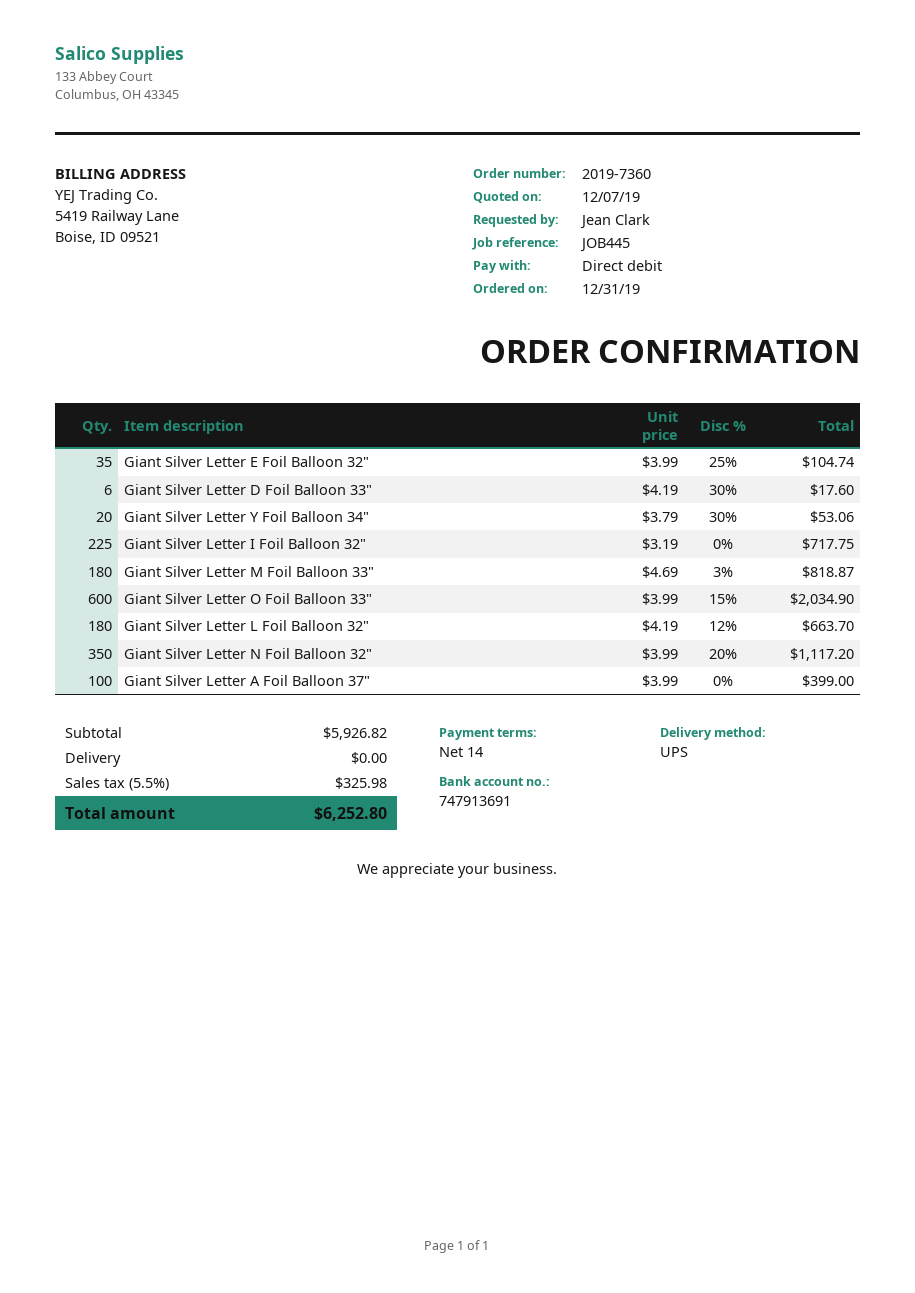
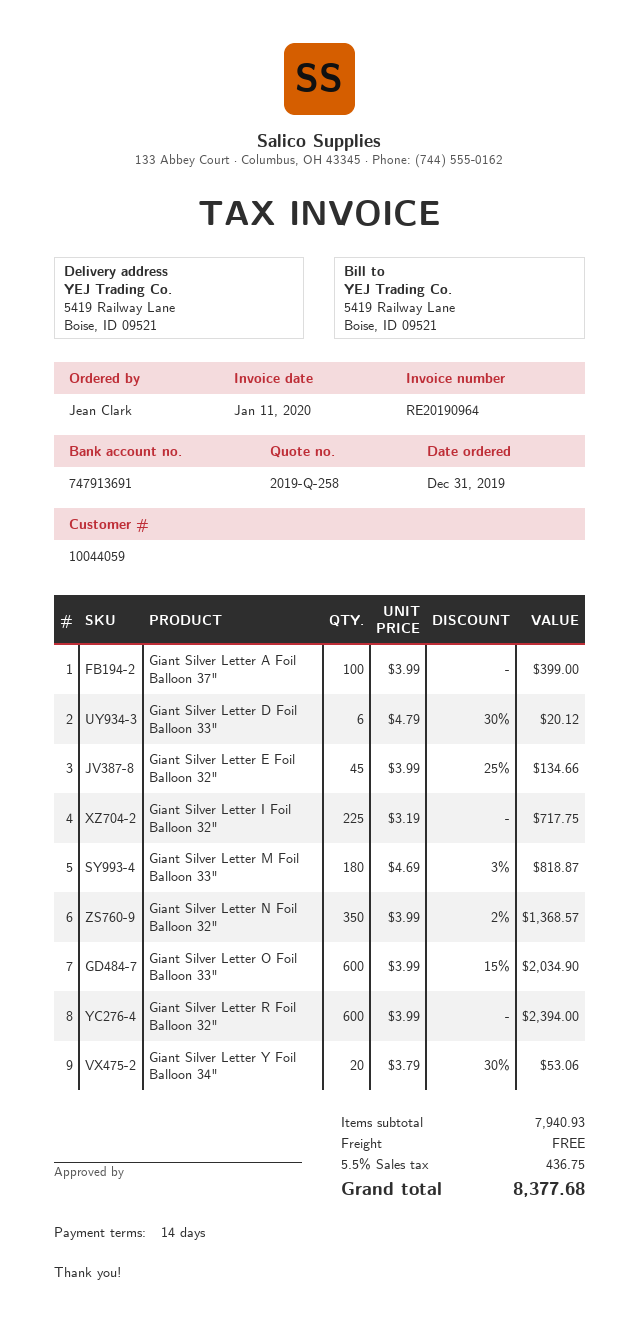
Giant Silver Letter E Foil Balloon 32": 35 x 3.99 - 25% = 104.74 -> 45 x 3.99 - 25% = 134.66
Giant Silver Letter D Foil Balloon 33": 6 x 4.19 - 30% = 17.60 -> 6 x 4.79 - 30% = 20.12
Giant Silver Letter L Foil Balloon 32": 180 x 4.19 - 12% = 663.70 -> none
Giant Silver Letter N Foil Balloon 32": 350 x 3.99 - 20% = 1117.20 -> 350 x 3.99 - 2% = 1368.57
Giant Silver Letter R Foil Balloon 32": none -> 600 x 3.99 = 2394.00
subtotal: 5926.82 -> 7940.93
tax: 5.5% = 325.98 -> 5.5% = 436.75
total: 6252.80 -> 8377.68

